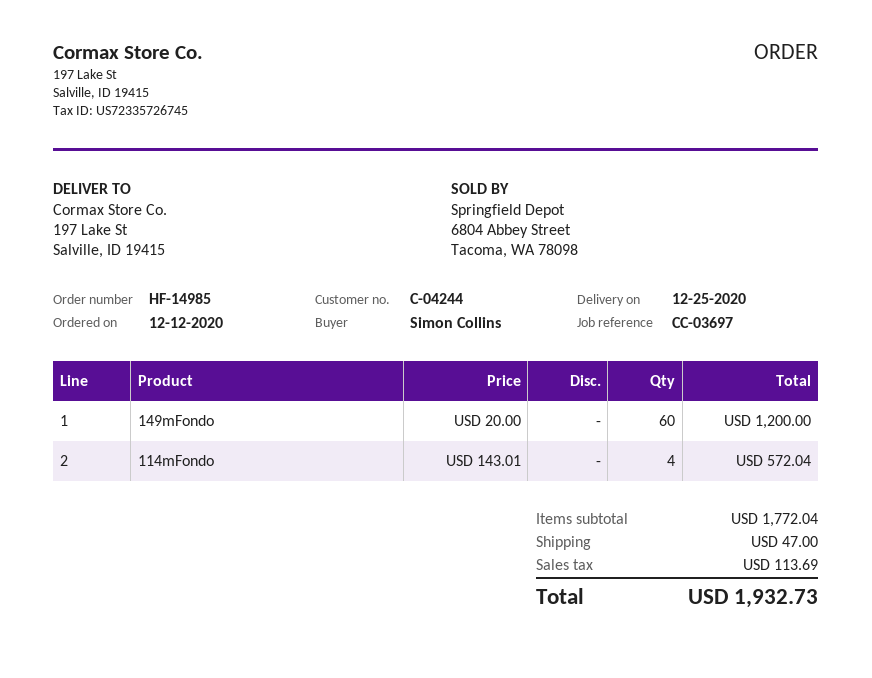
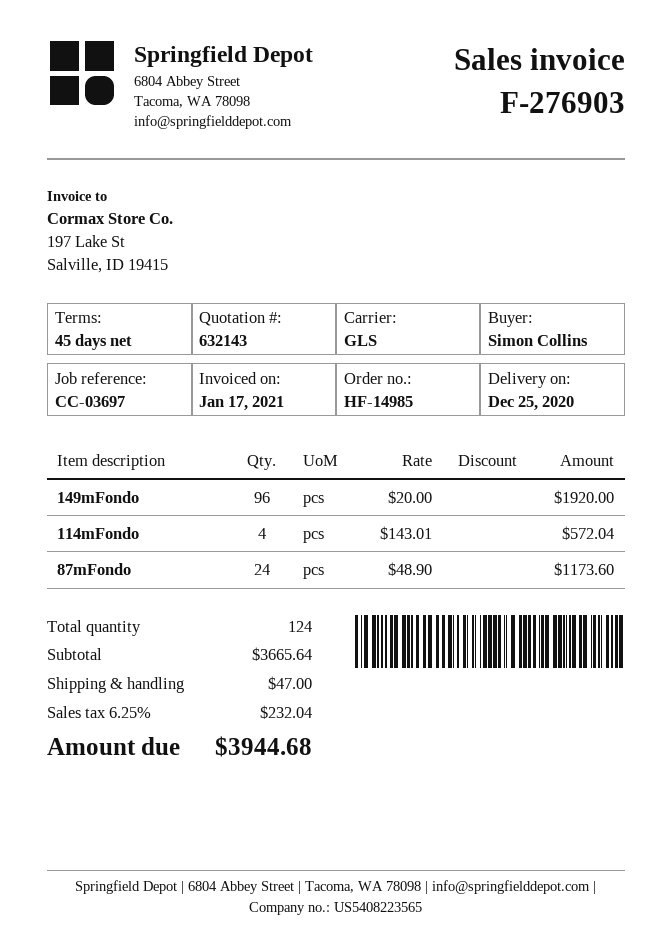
149mFondo: 60 x 20.00 = 1200.00 -> 96 x 20.00 = 1920.00
87mFondo: none -> 24 x 48.90 = 1173.60
subtotal: 1772.04 -> 3665.64
tax: 113.69 -> 232.04
total: 1932.73 -> 3944.68

